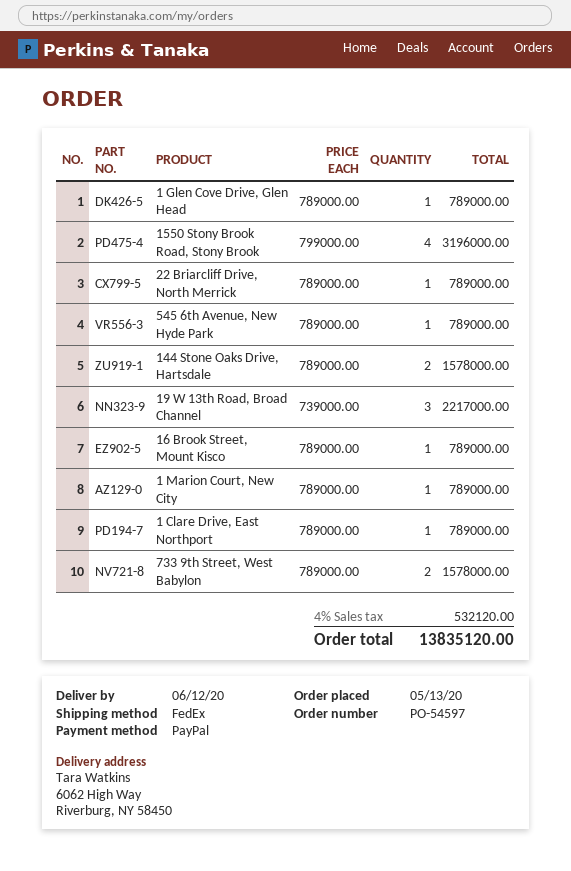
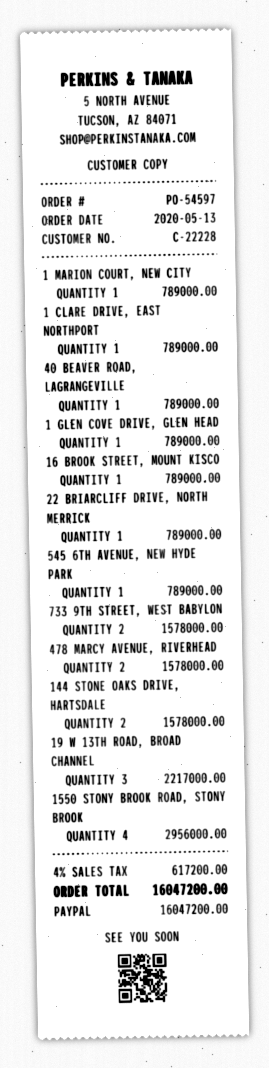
1550 Stony Brook Road, Stony Brook: 4 for 3196000.00 -> 4 for 2956000.00
40 BEAVER ROAD, LAGRANGEVILLE: none -> 1 for 789000.00
478 MARCY AVENUE, RIVERHEAD: none -> 2 for 1578000.00
tax: 4% = 532120.00 -> 4% = 617200.00
total: 13835120.00 -> 16047200.00

